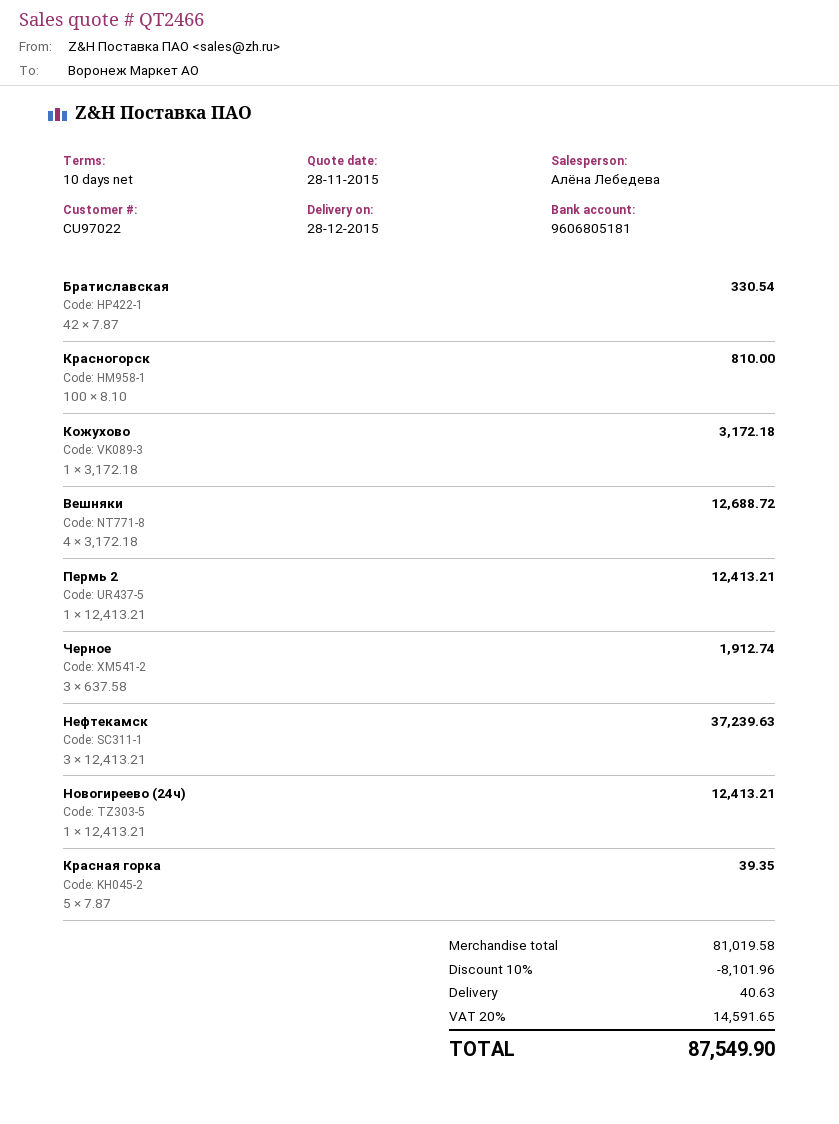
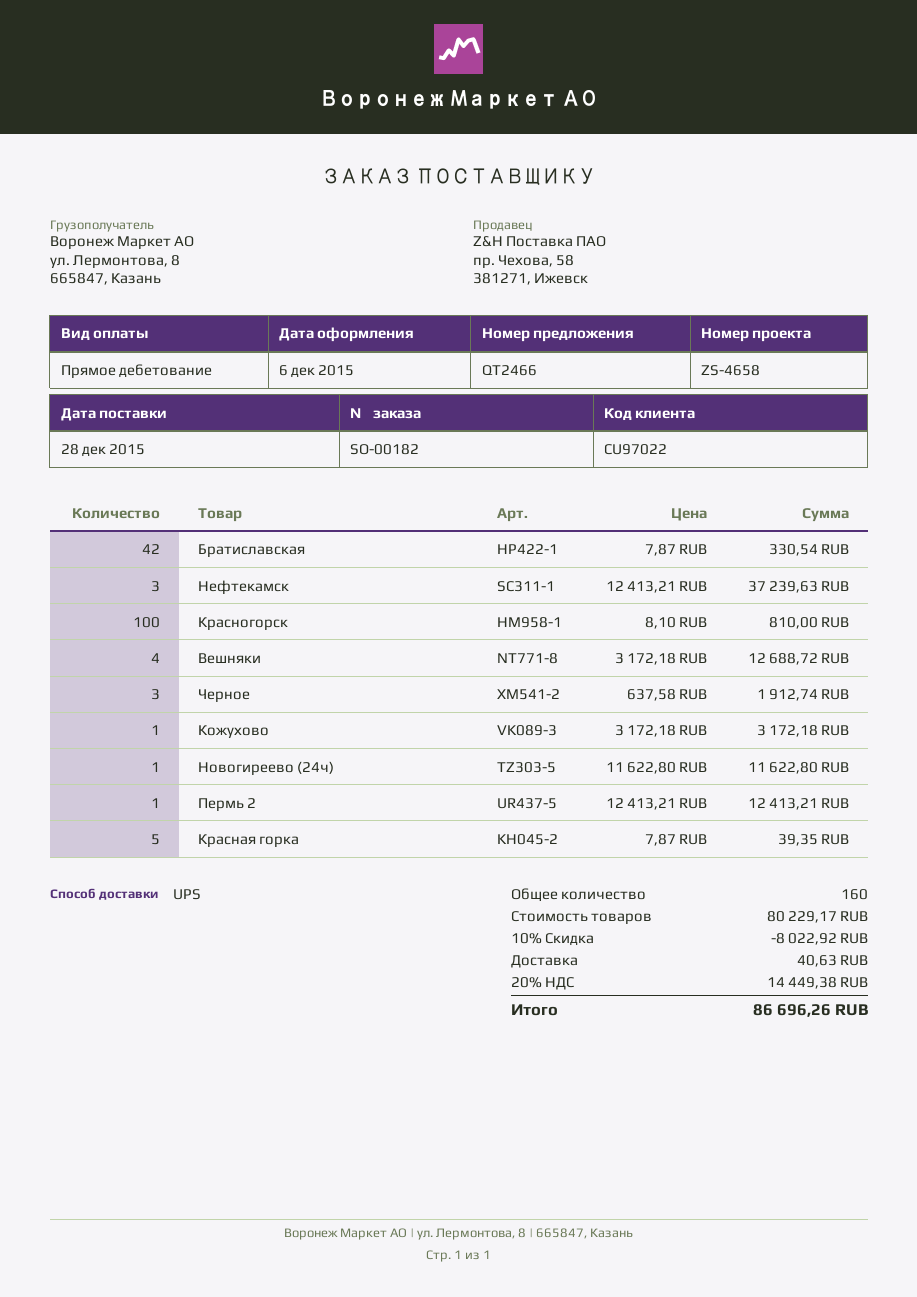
Новогиреево (24ч): 1 x 12413.21 = 12413.21 -> 1 x 11622.80 = 11622.80
subtotal: 81019.58 -> 80229.17
discount: 10% = 8101.96 -> 10% = 8022.92
tax: 20% = 14591.65 -> 20% = 14449.38
total: 87549.90 -> 86696.26

